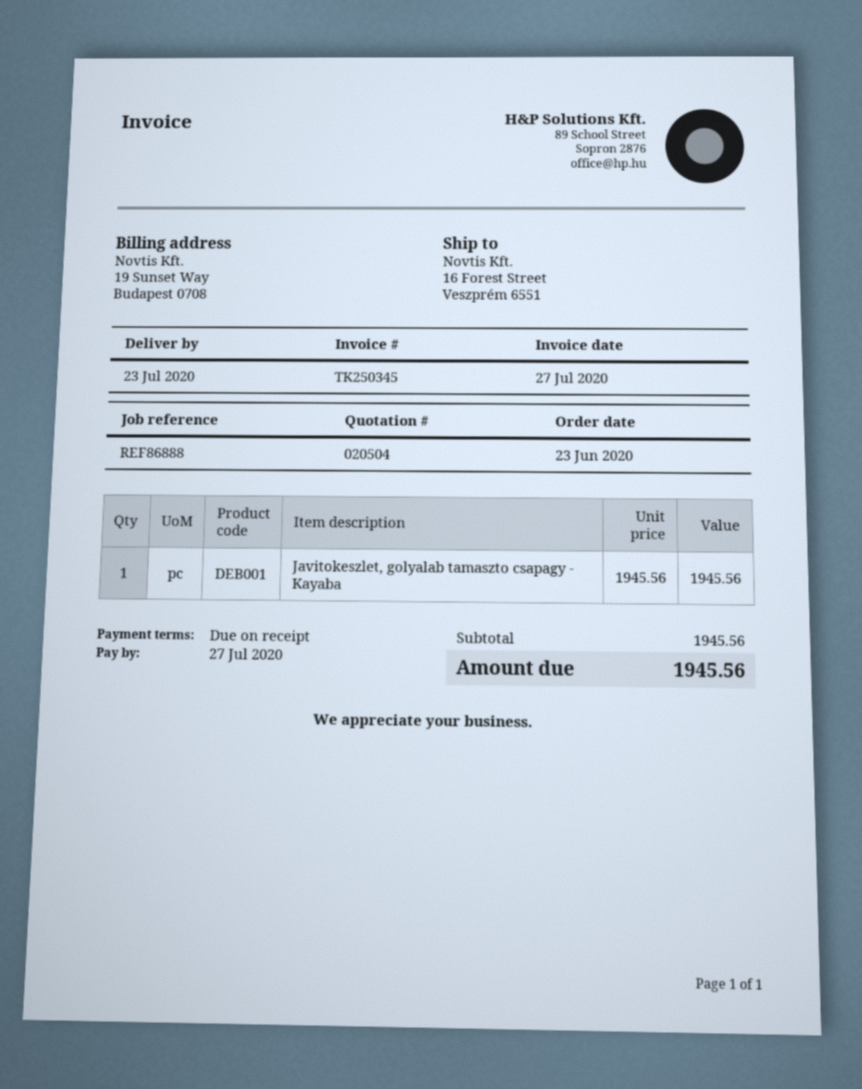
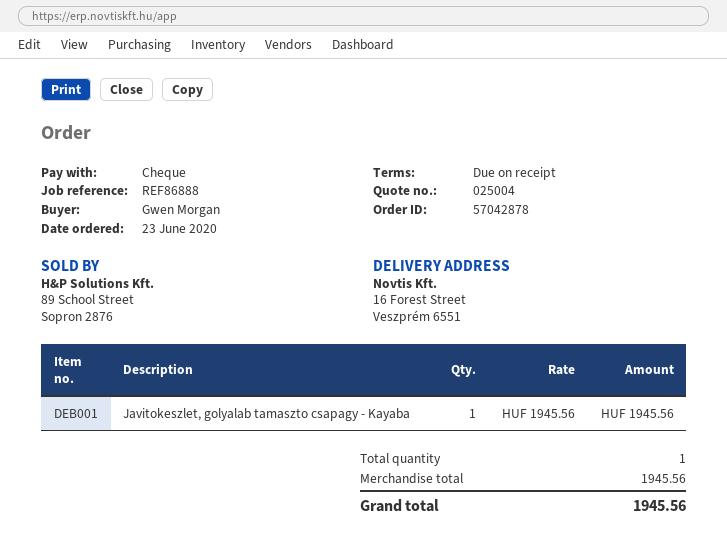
quote number: 020504 -> 025004

